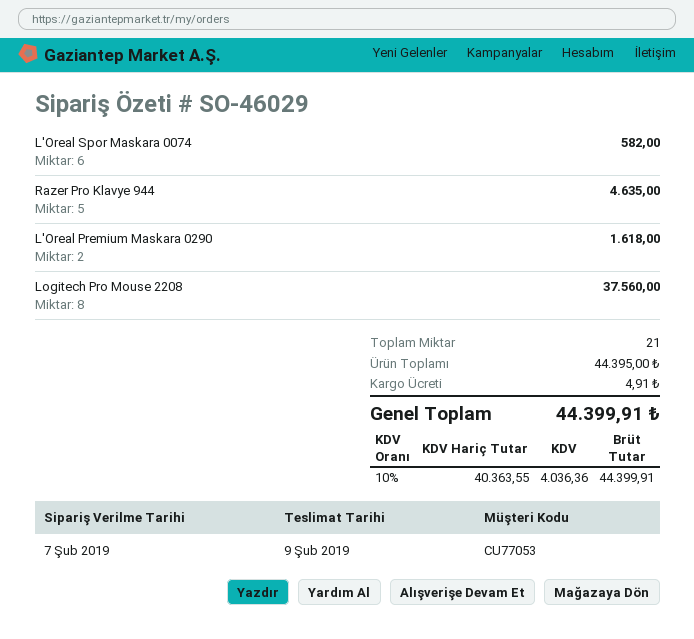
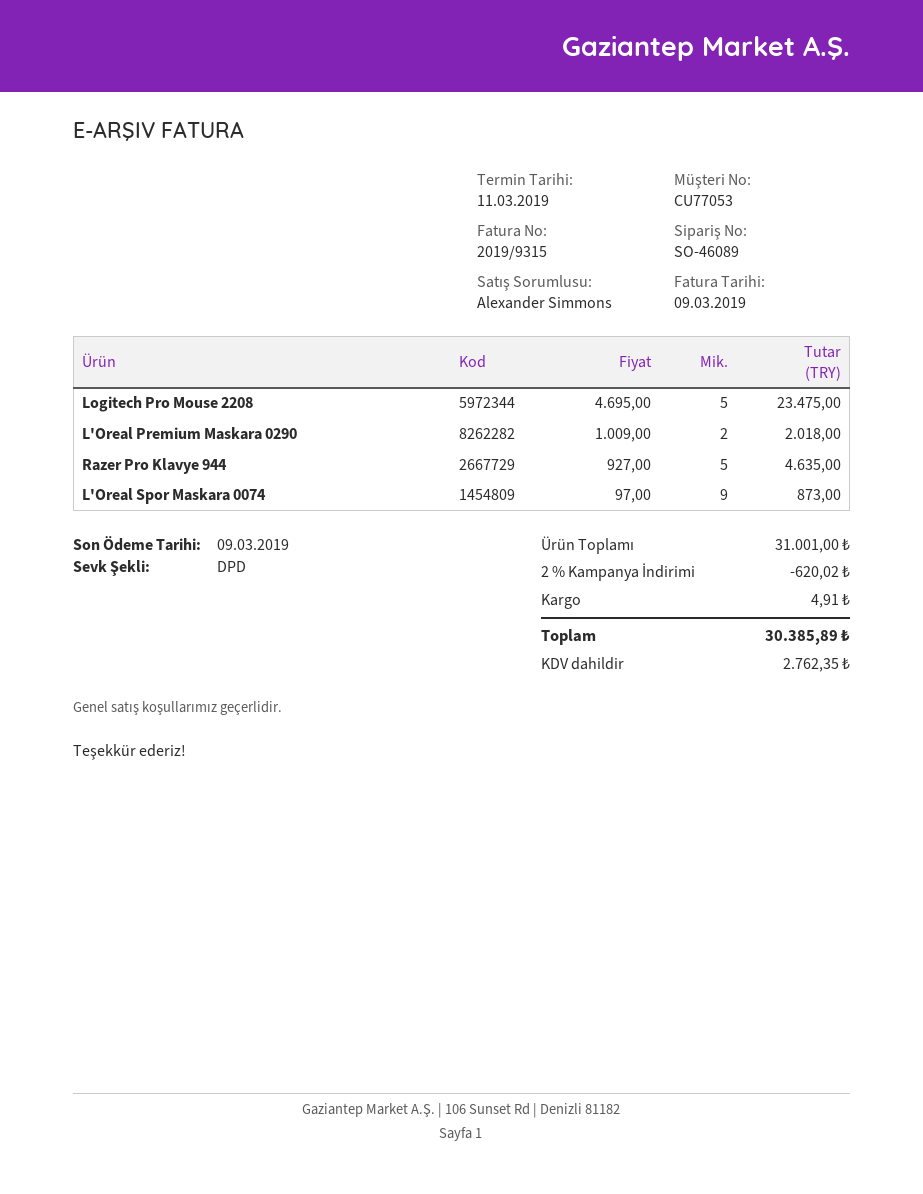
order number: SO-46029 -> SO-46089
delivery date: 2019-02-09 -> 2019-03-11
L'Oreal Spor Maskara 0074: 6 for 582.00 -> 9 for 873.00
L'Oreal Premium Maskara 0290: 2 for 1618.00 -> 2 for 2018.00
Logitech Pro Mouse 2208: 8 for 37560.00 -> 5 for 23475.00
subtotal: 44395.00 -> 31001.00
discount: none -> 2% = 620.02
tax: 4036.36 -> 2762.35
total: 44399.91 -> 30385.89

